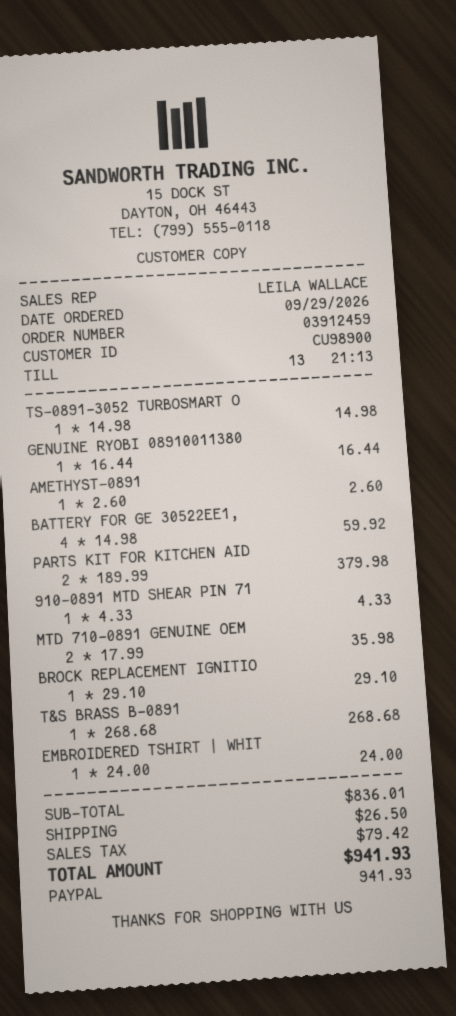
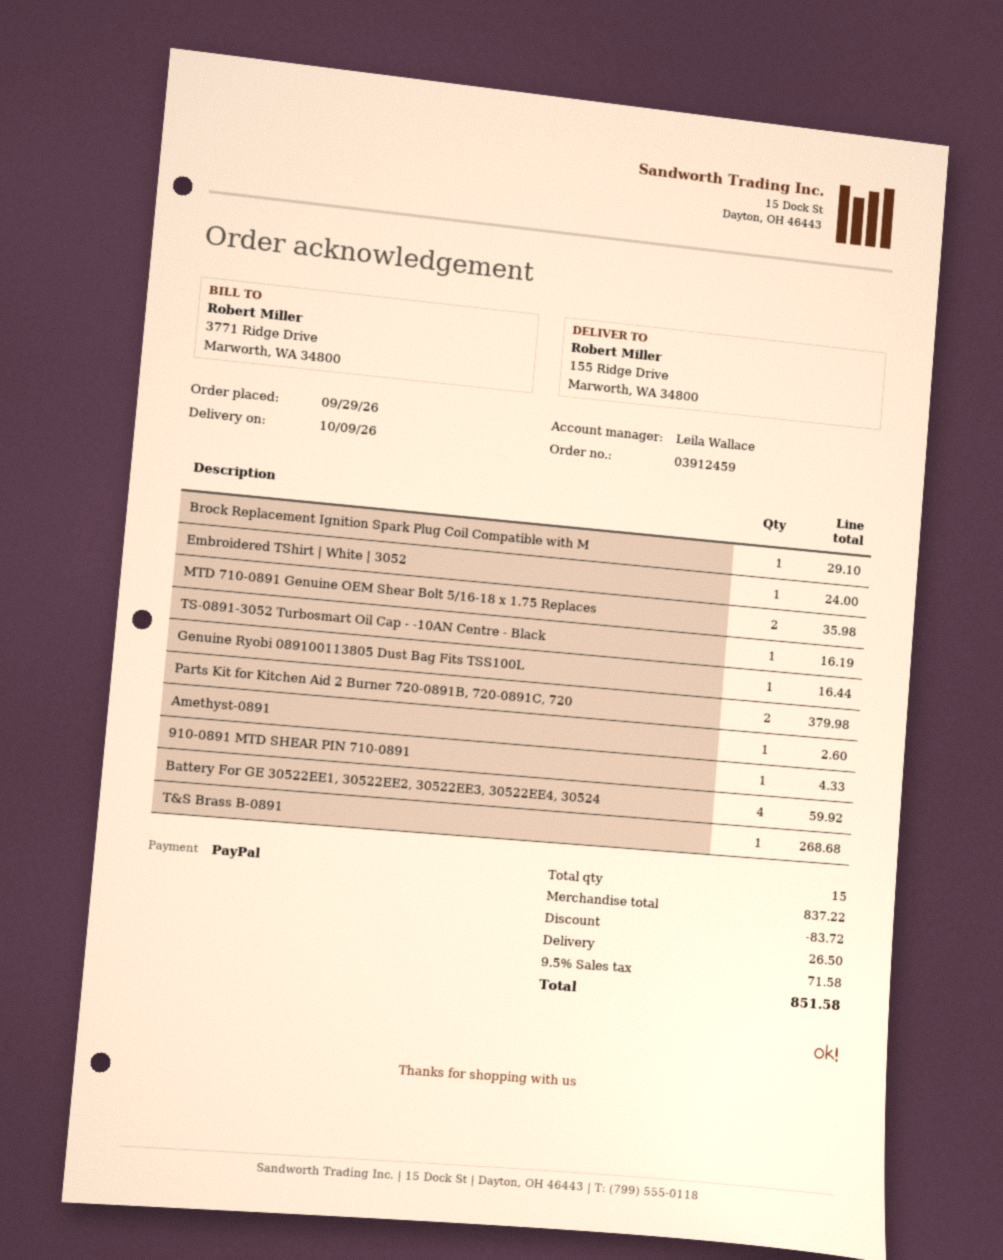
TS-0891-3052 TURBOSMART O: 1 for 14.98 -> 1 for 16.19
subtotal: 836.01 -> 837.22
discount: none -> 83.72
tax: 79.42 -> 71.58
total: 941.93 -> 851.58

